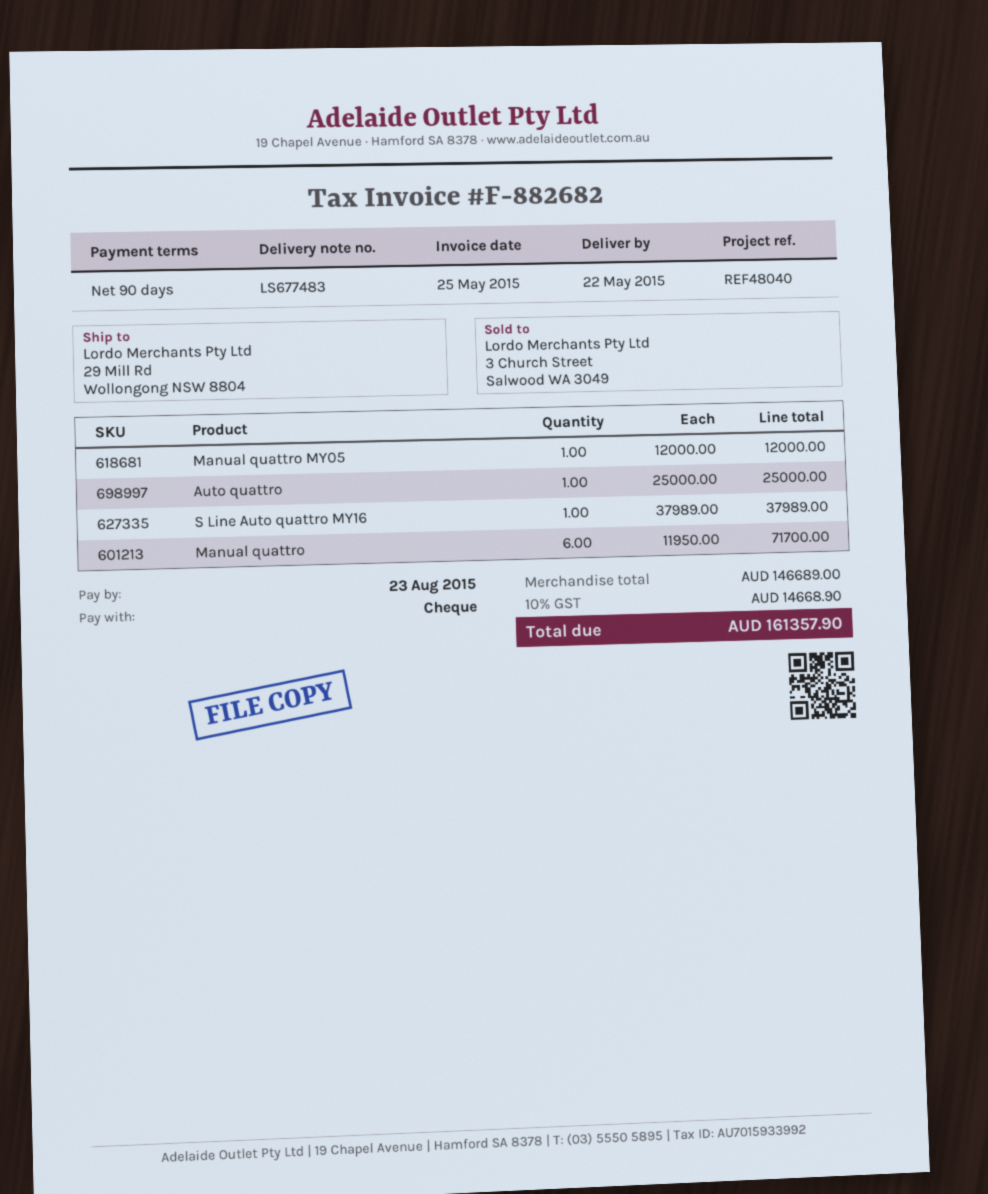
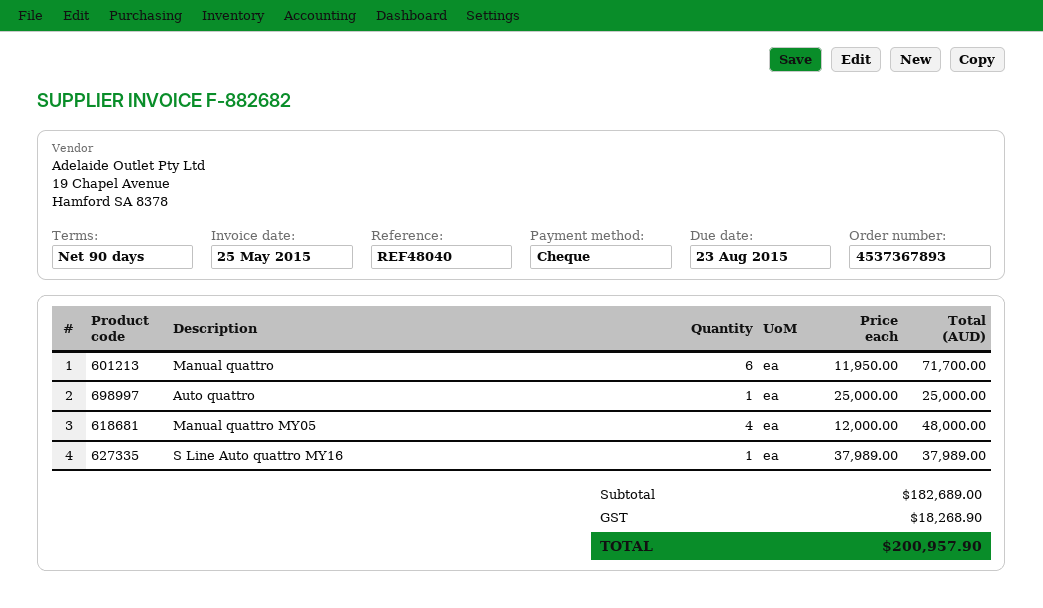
Manual quattro MY05: 1 x 12000.00 = 12000.00 -> 4 x 12000.00 = 48000.00
subtotal: 146689.00 -> 182689.00
tax: 14668.90 -> 18268.90
total: 161357.90 -> 200957.90

